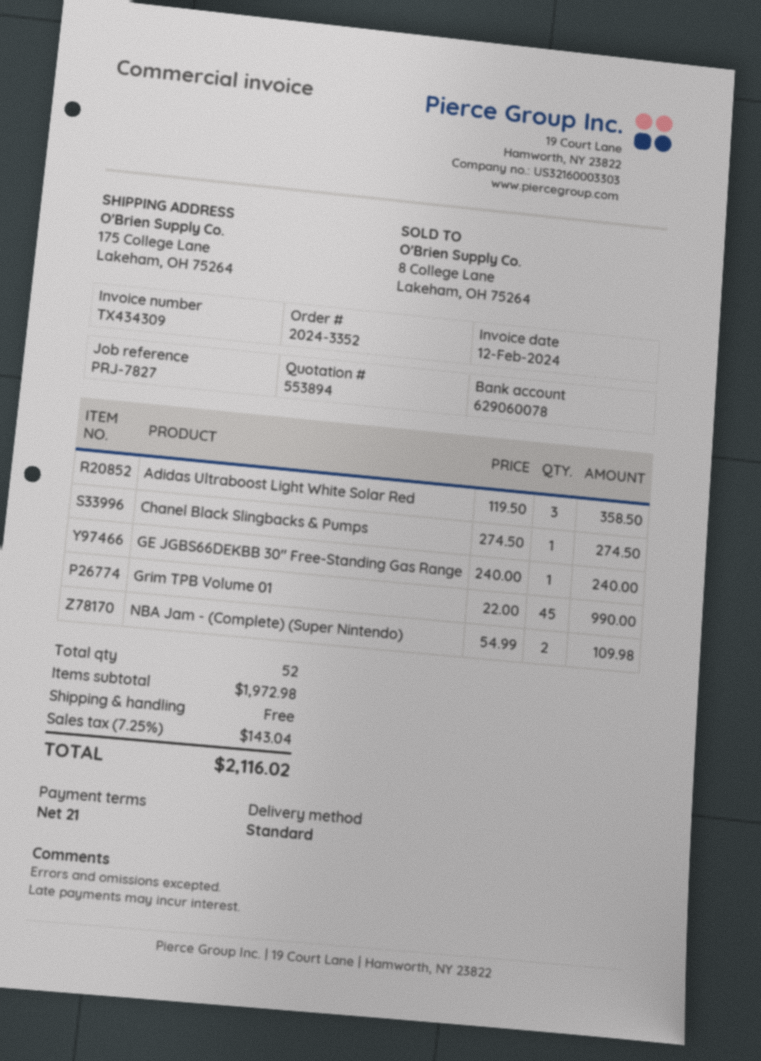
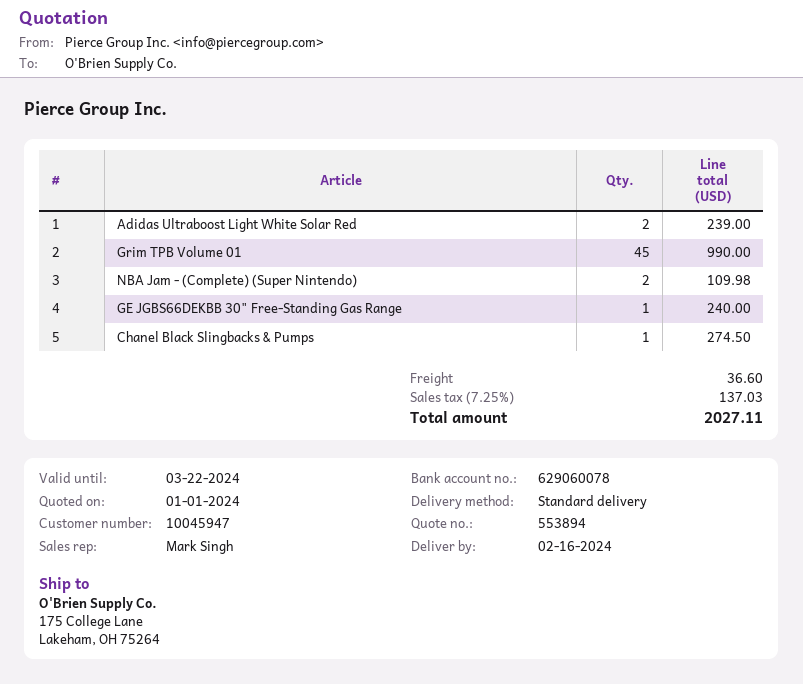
Adidas Ultraboost Light White Solar Red: 3 for 358.50 -> 2 for 239.00
shipping: 0.00 -> 36.60
tax: 7.25% = 143.04 -> 7.25% = 137.03
total: 2116.02 -> 2027.11

